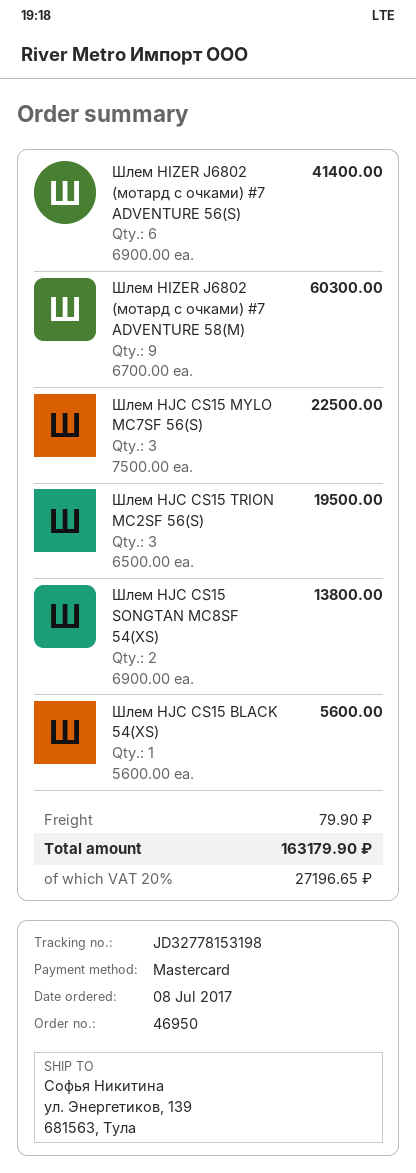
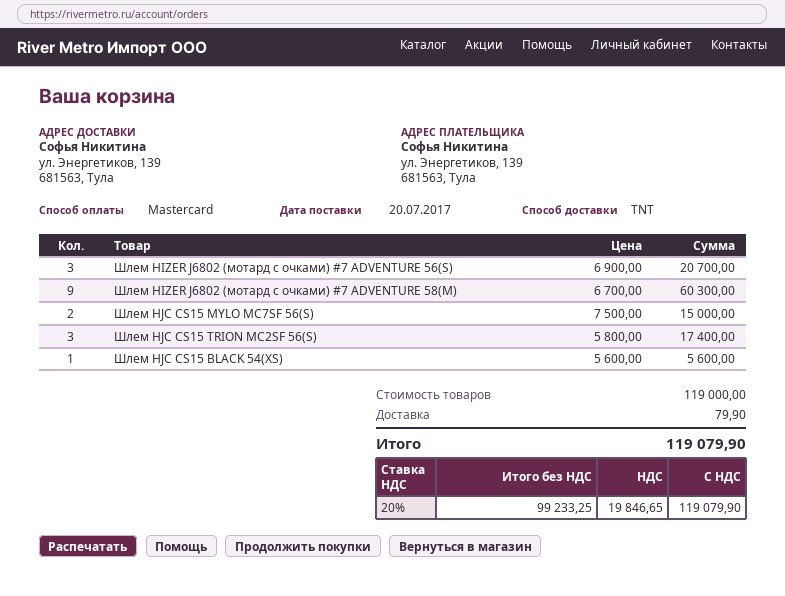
Шлем HIZER J6802 (мотард с очками) #7 ADVENTURE 56(S): 6 x 6900.00 = 41400.00 -> 3 x 6900.00 = 20700.00
Шлем HJC CS15 MYLO MC7SF 56(S): 3 x 7500.00 = 22500.00 -> 2 x 7500.00 = 15000.00
Шлем HJC CS15 TRION MC2SF 56(S): 3 x 6500.00 = 19500.00 -> 3 x 5800.00 = 17400.00
Шлем HJC CS15 SONGTAN MC8SF 54(XS): 2 x 6900.00 = 13800.00 -> none
tax: 20% = 27196.65 -> 20% = 19846.65
total: 163179.90 -> 119079.90

